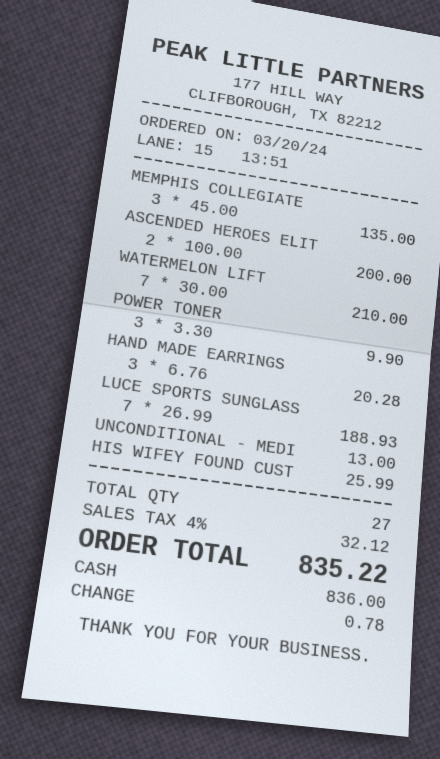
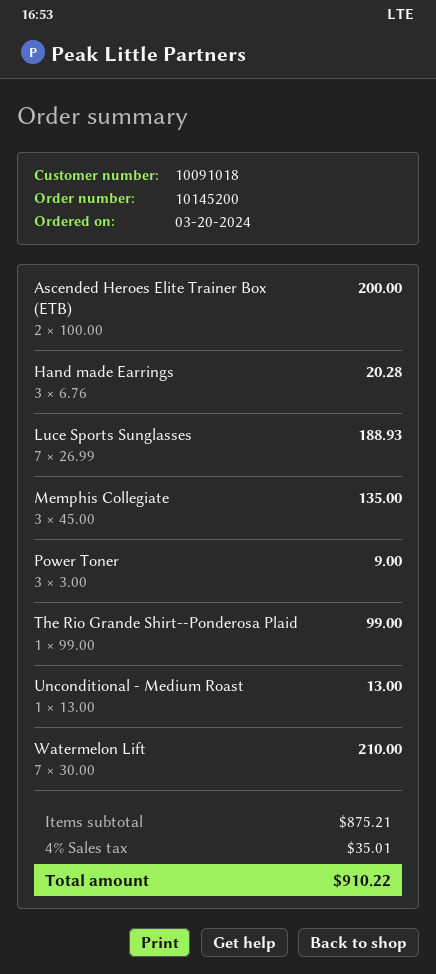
POWER TONER: 3 x 3.30 = 9.90 -> 3 x 3.00 = 9.00
HIS WIFEY FOUND CUST: 1 x 25.99 = 25.99 -> none
The Rio Grande Shirt--Ponderosa Plaid: none -> 1 x 99.00 = 99.00
tax: 4% = 32.12 -> 4% = 35.01
total: 835.22 -> 910.22

